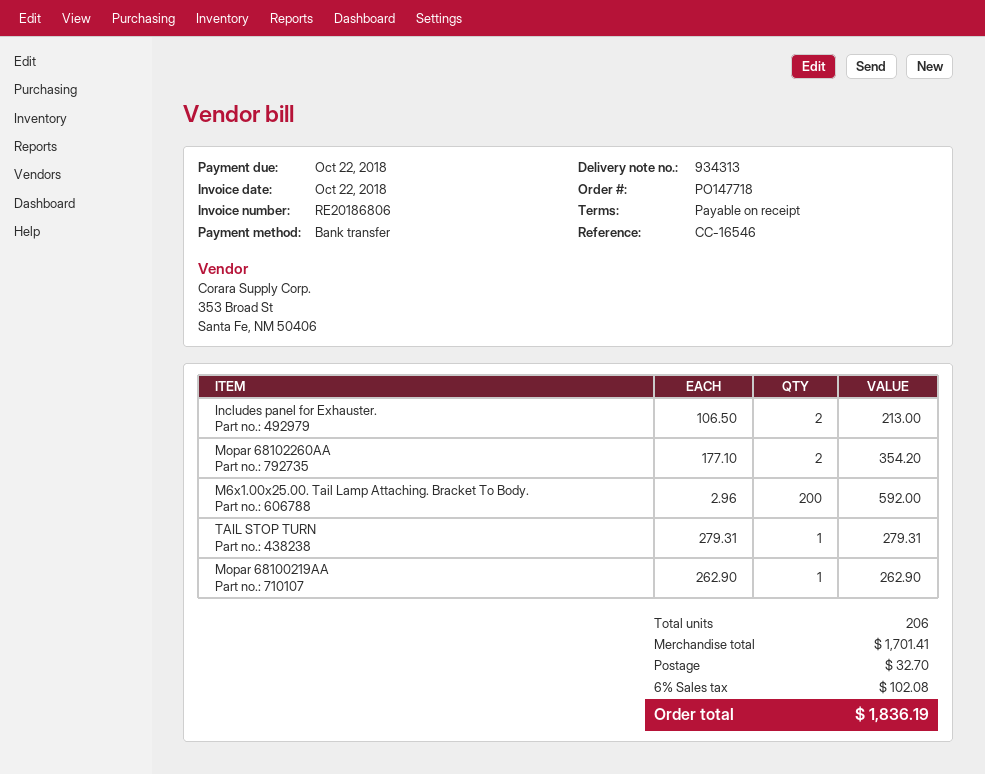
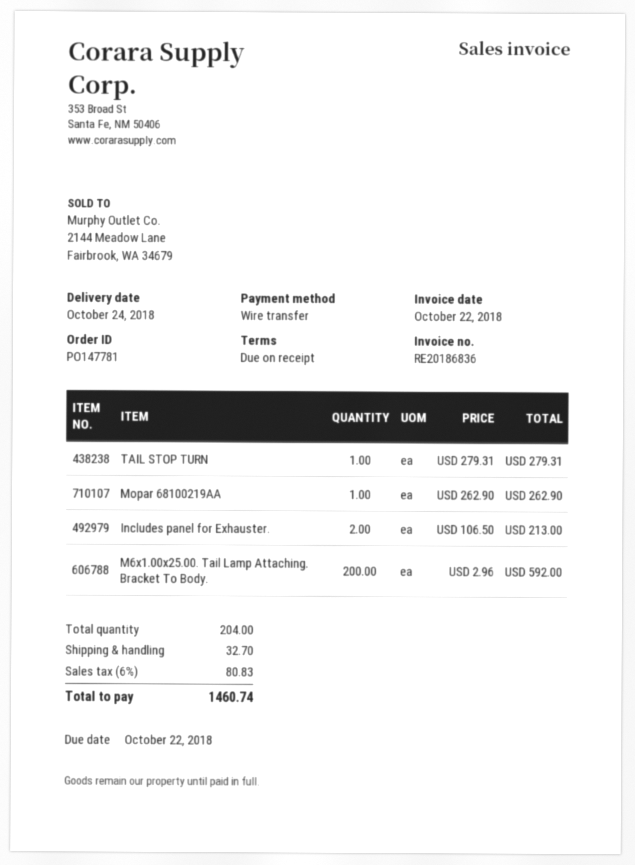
order number: PO147718 -> PO147781
invoice number: RE20186806 -> RE20186836
Mopar 68102260AA: 2 x 177.10 = 354.20 -> none
total quantity: 206 -> 204
tax: 6% = 102.08 -> 6% = 80.83
total: 1836.19 -> 1460.74

